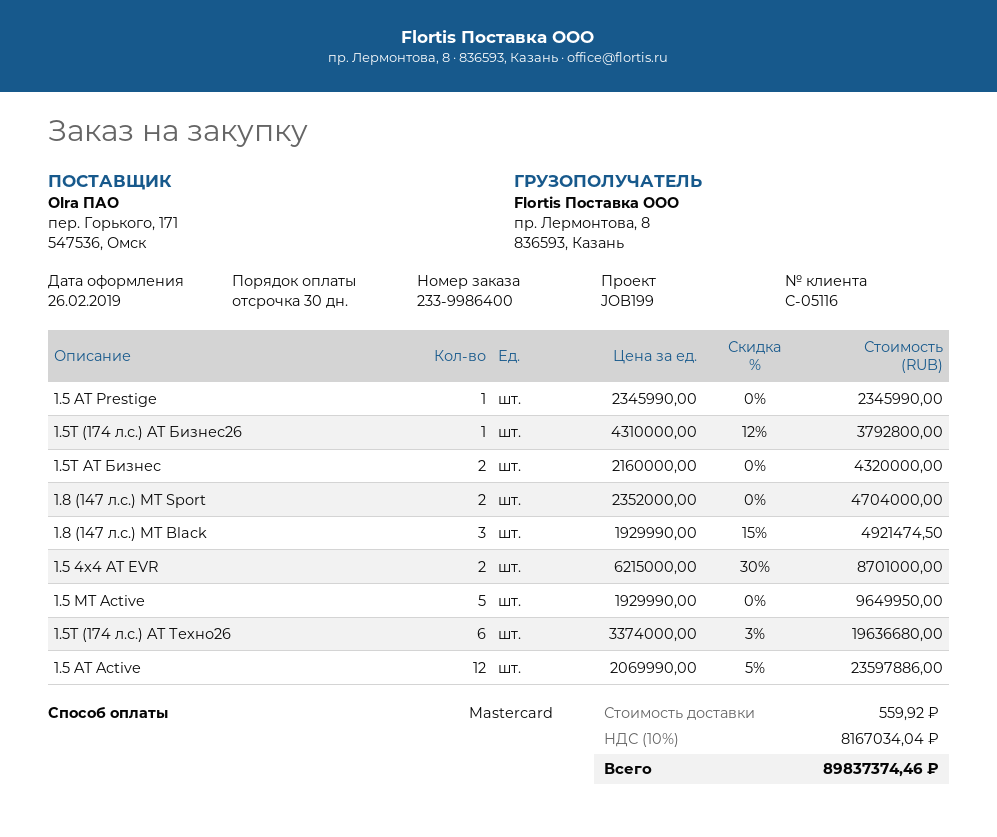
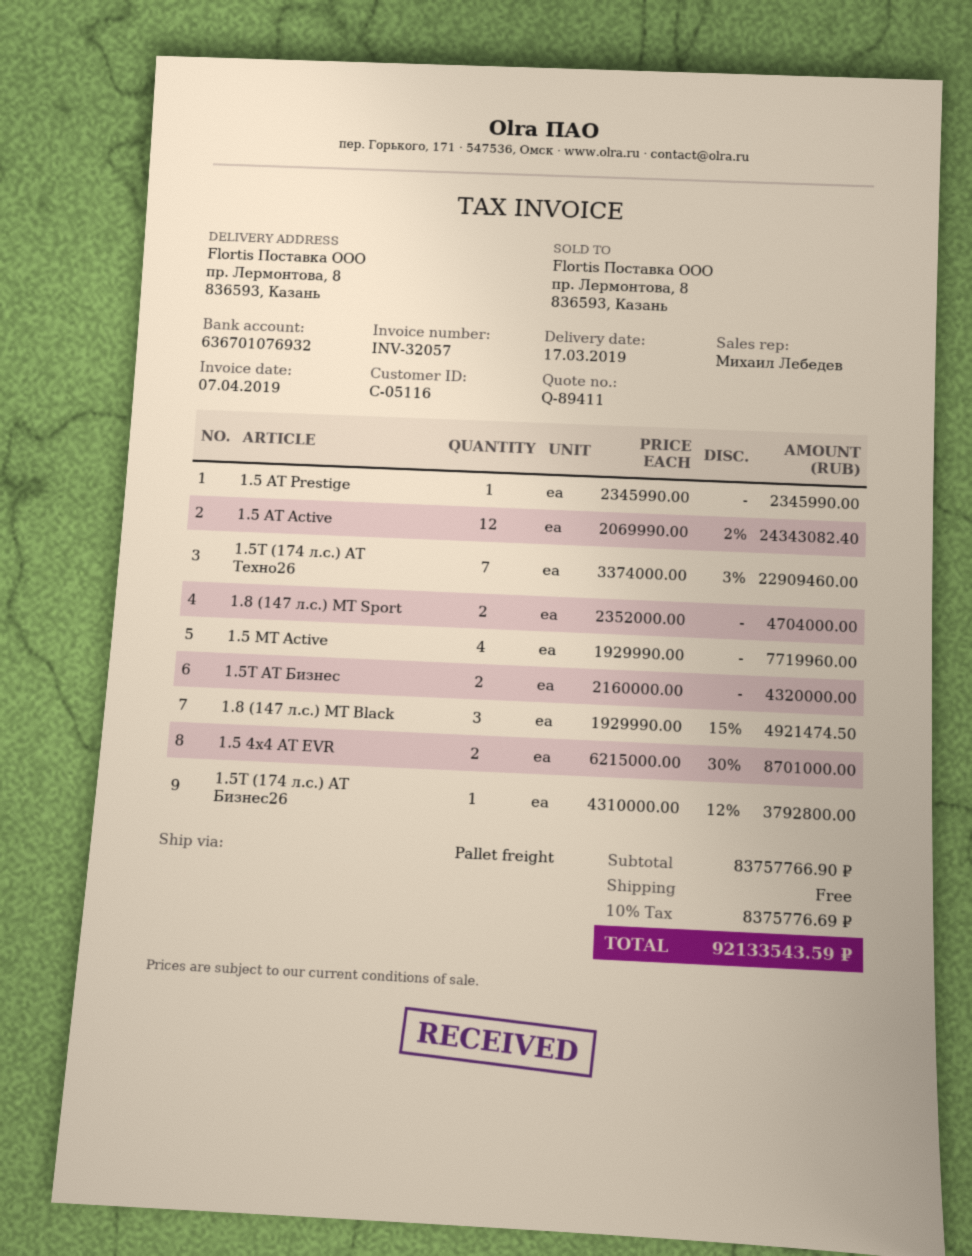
1.5 MT Active: 5 x 1929990.00 = 9649950.00 -> 4 x 1929990.00 = 7719960.00
1.5T (174 л.с.) AT Техно26: 6 x 3374000.00 - 3% = 19636680.00 -> 7 x 3374000.00 - 3% = 22909460.00
1.5 AT Active: 12 x 2069990.00 - 5% = 23597886.00 -> 12 x 2069990.00 - 2% = 24343082.40
shipping: 559.92 -> 0.00
tax: 10% = 8167034.04 -> 10% = 8375776.69
total: 89837374.46 -> 92133543.59

